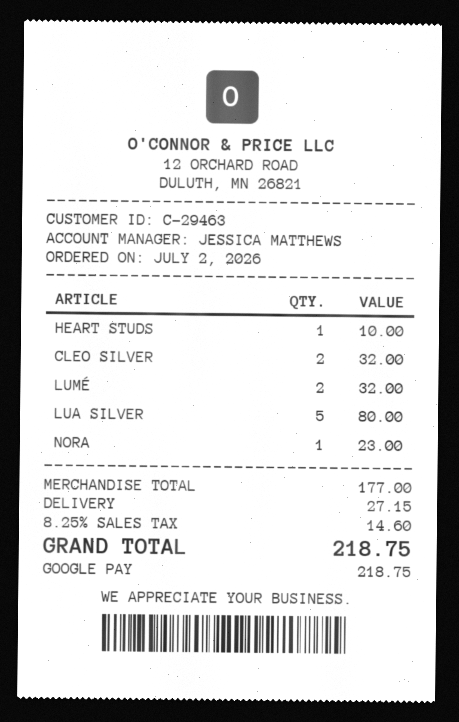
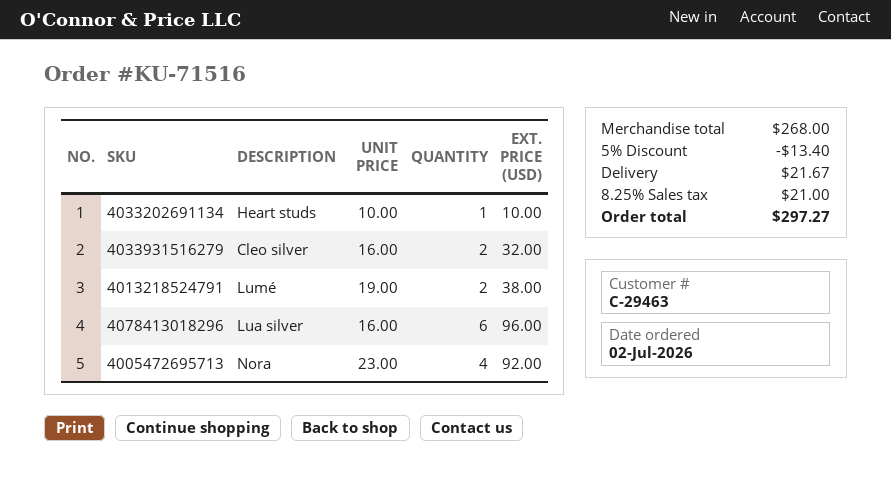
LUMÉ: 2 for 32.00 -> 2 for 38.00
LUA SILVER: 5 for 80.00 -> 6 for 96.00
NORA: 1 for 23.00 -> 4 for 92.00
subtotal: 177.00 -> 268.00
discount: none -> 5% = 13.40
shipping: 27.15 -> 21.67
tax: 8.25% = 14.60 -> 8.25% = 21.00
total: 218.75 -> 297.27

